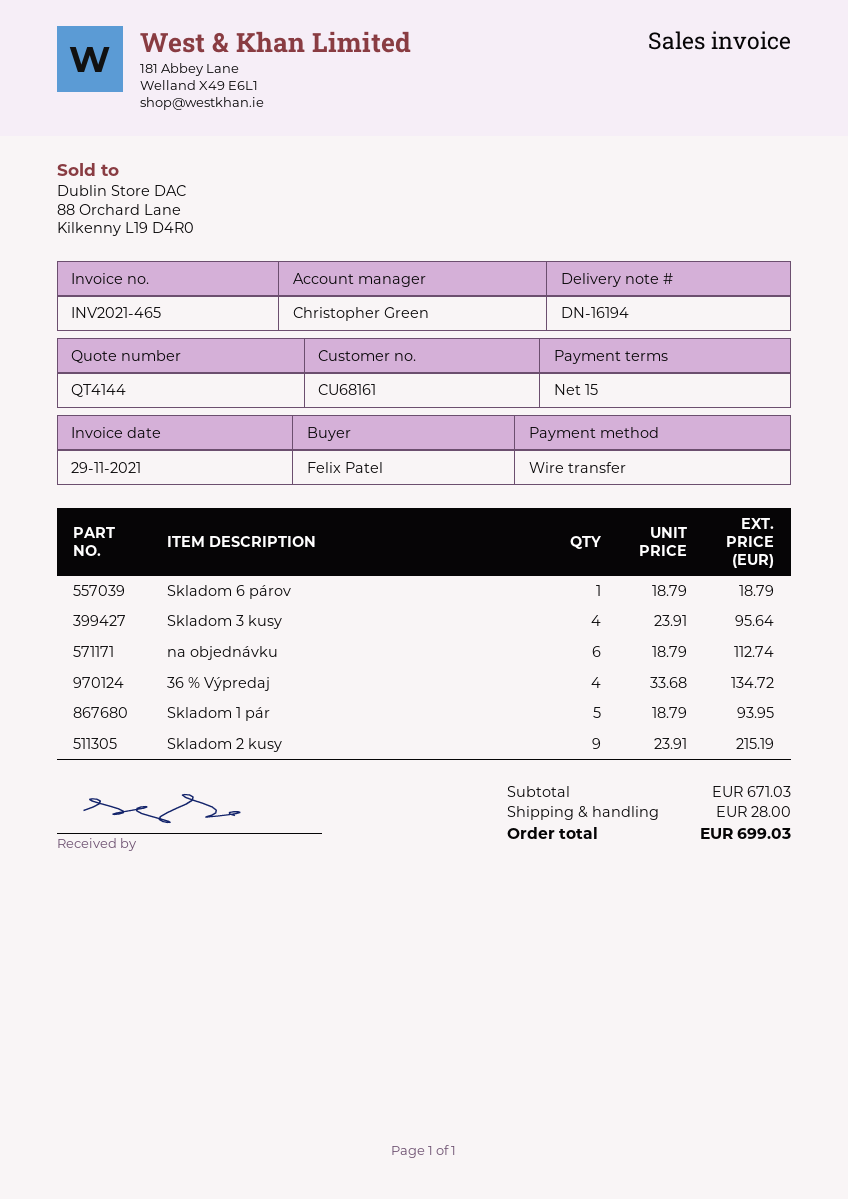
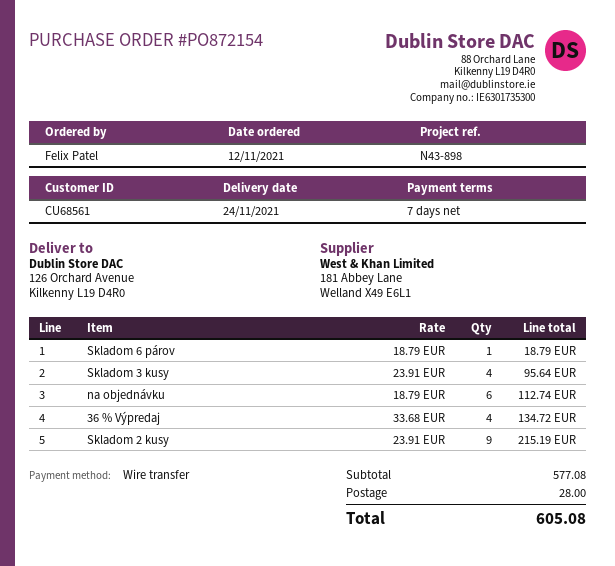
payment terms: 15 days -> 7 days
customer number: CU68161 -> CU68561
Skladom 1 pár: 5 x 18.79 = 93.95 -> none
subtotal: 671.03 -> 577.08
total: 699.03 -> 605.08

